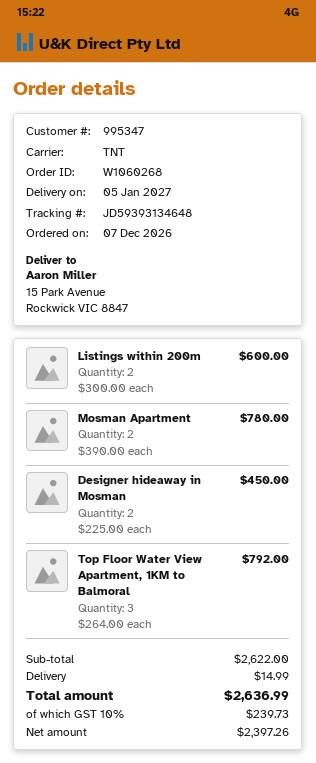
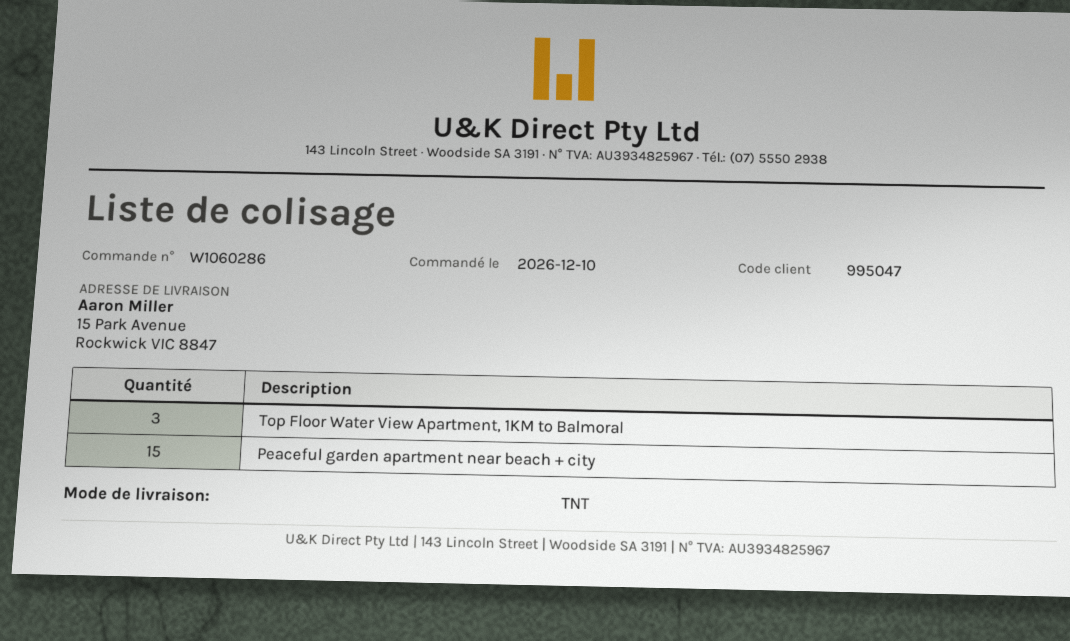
order number: W1060268 -> W1060286
order date: 2026-12-07 -> 2026-12-10
customer number: 995347 -> 995047
Listings within 200m: 2 -> none
Mosman Apartment: 2 -> none
Designer hideaway in Mosman: 2 -> none
Peaceful garden apartment near beach + city: none -> 15

